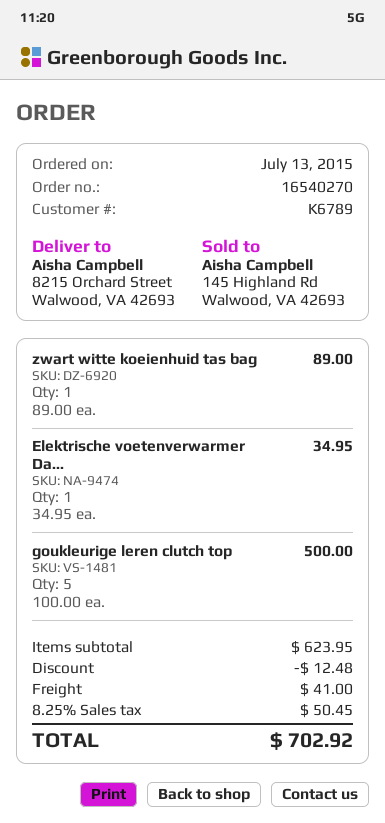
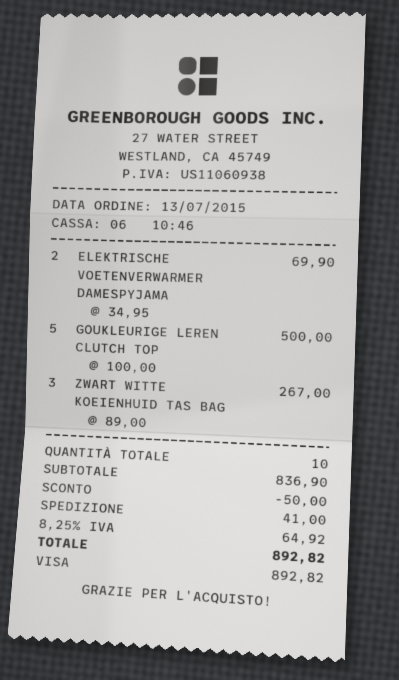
zwart witte koeienhuid tas bag: 1 x 89.00 = 89.00 -> 3 x 89.00 = 267.00
Elektrische voetenverwarmer Da...: 1 x 34.95 = 34.95 -> 2 x 34.95 = 69.90
subtotal: 623.95 -> 836.90
discount: 12.48 -> 50.00
tax: 8.25% = 50.45 -> 8.25% = 64.92
total: 702.92 -> 892.82

